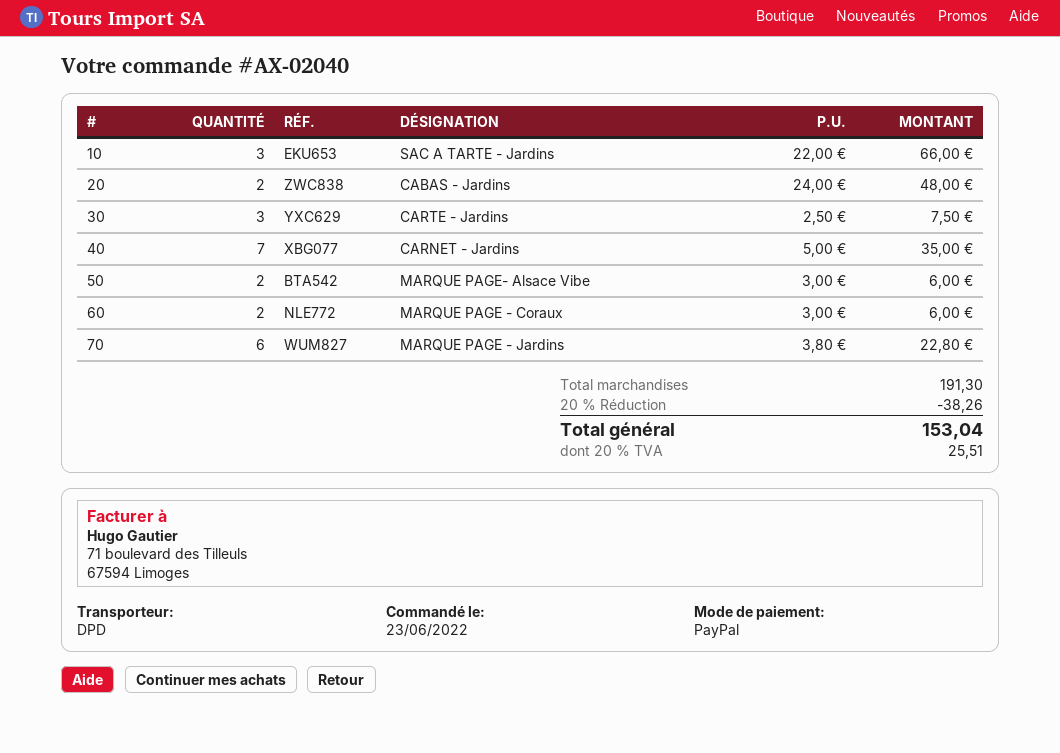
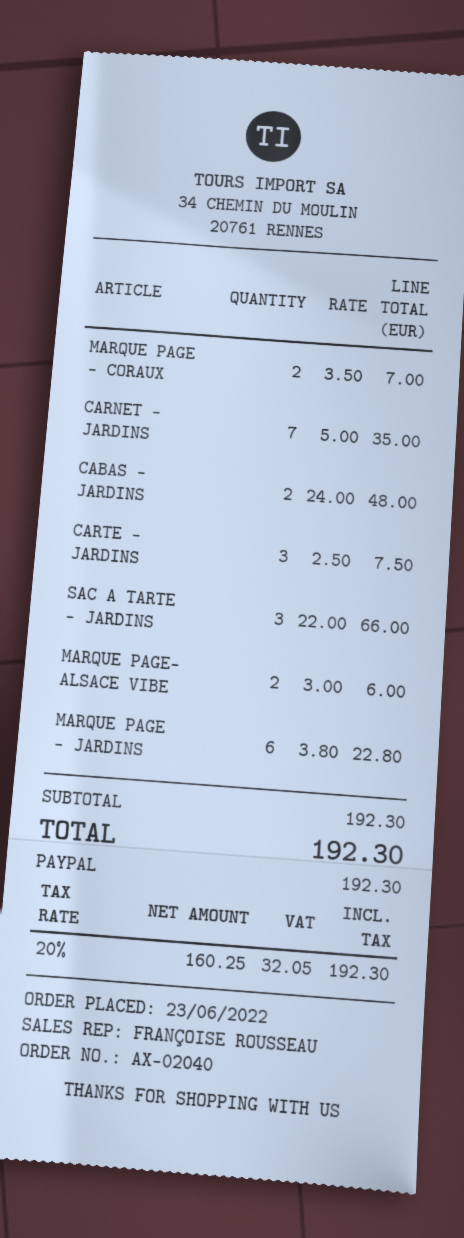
MARQUE PAGE - Coraux: 2 x 3.00 = 6.00 -> 2 x 3.50 = 7.00
subtotal: 191.30 -> 192.30
discount: 20% = 38.26 -> none
tax: 20% = 25.51 -> 20% = 32.05
total: 153.04 -> 192.30

